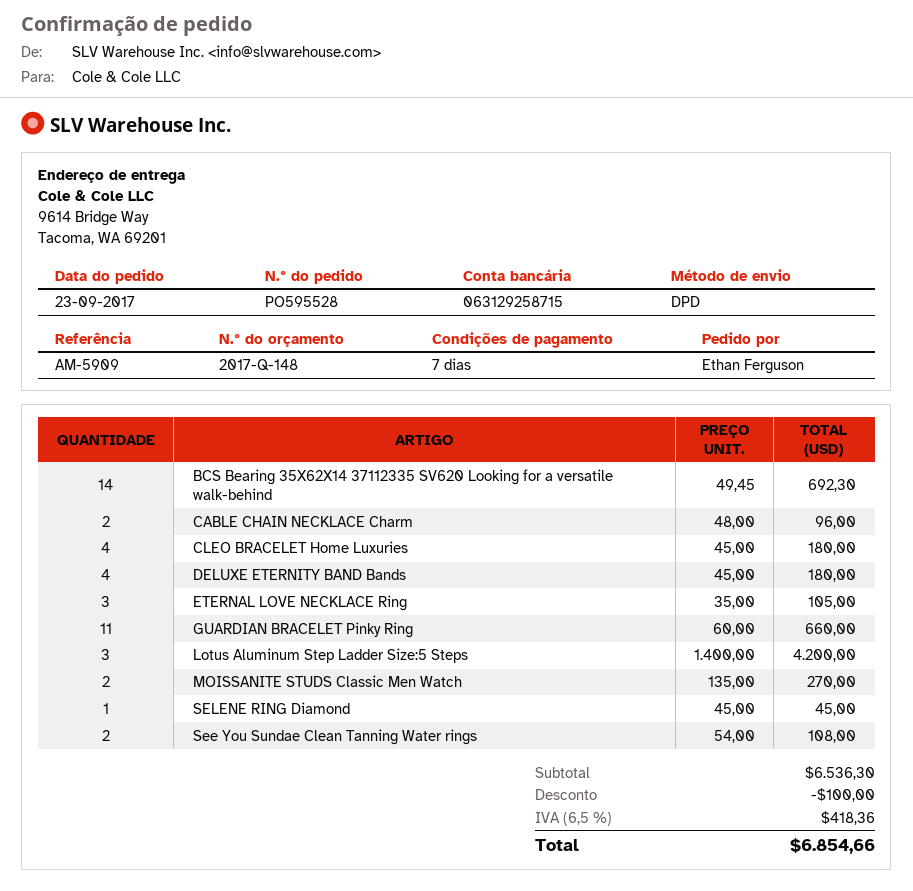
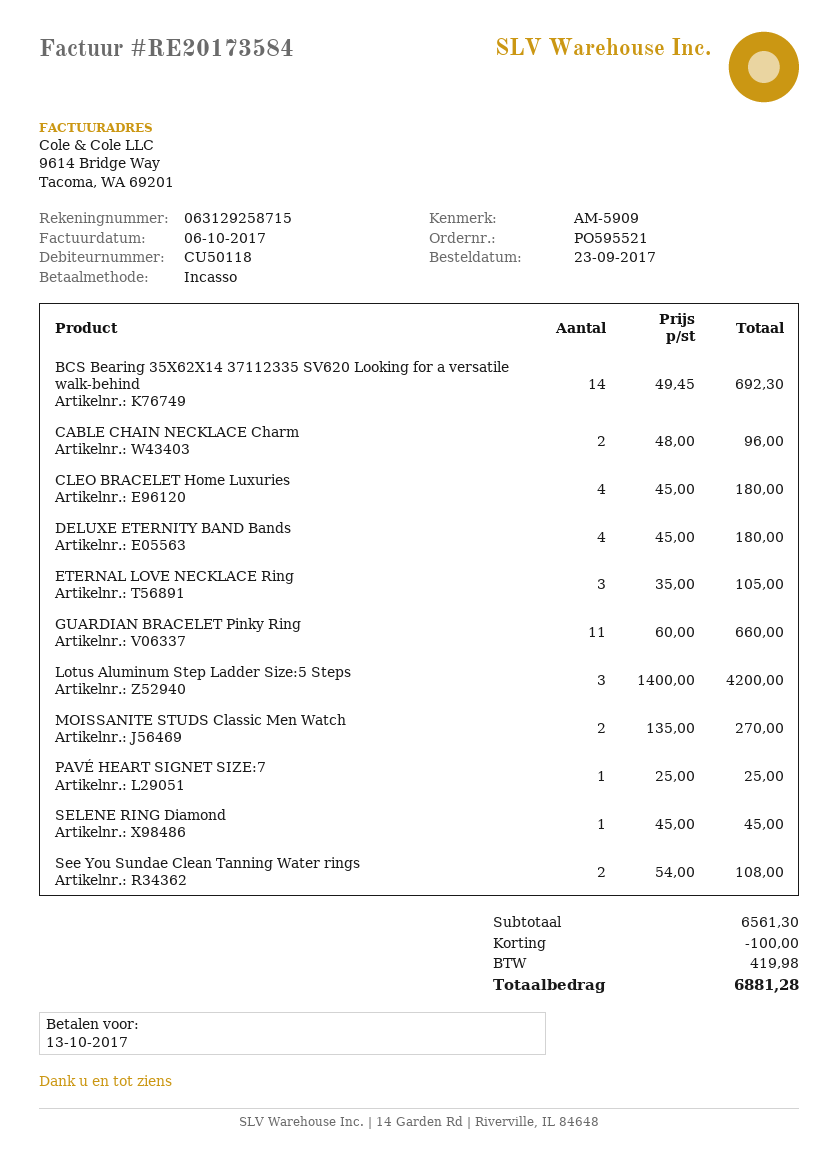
order number: PO595528 -> PO595521
PAVÉ HEART SIGNET SIZE:7: none -> 1 x 25.00 = 25.00
subtotal: 6536.30 -> 6561.30
tax: 418.36 -> 419.98
total: 6854.66 -> 6881.28

